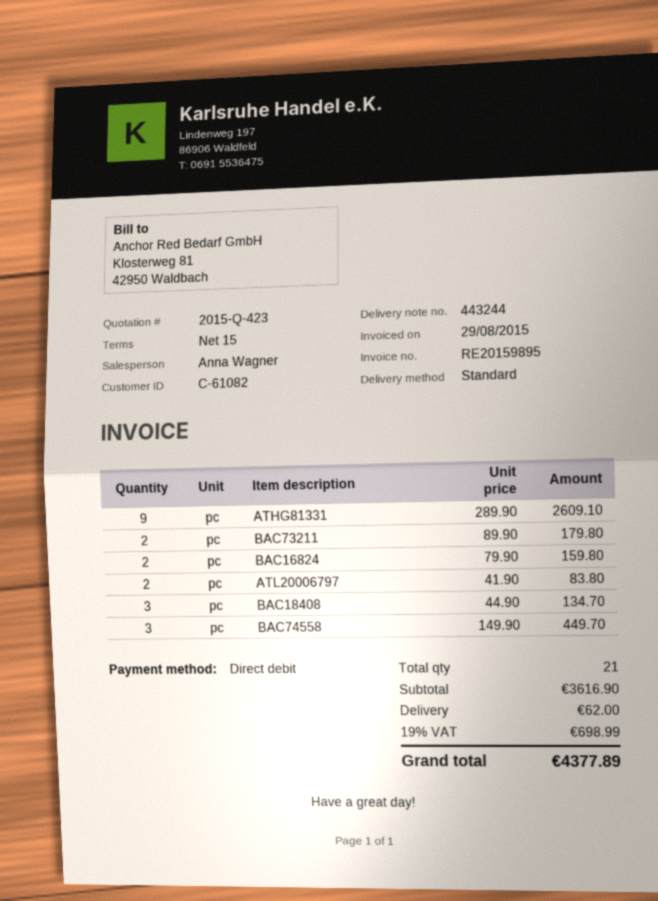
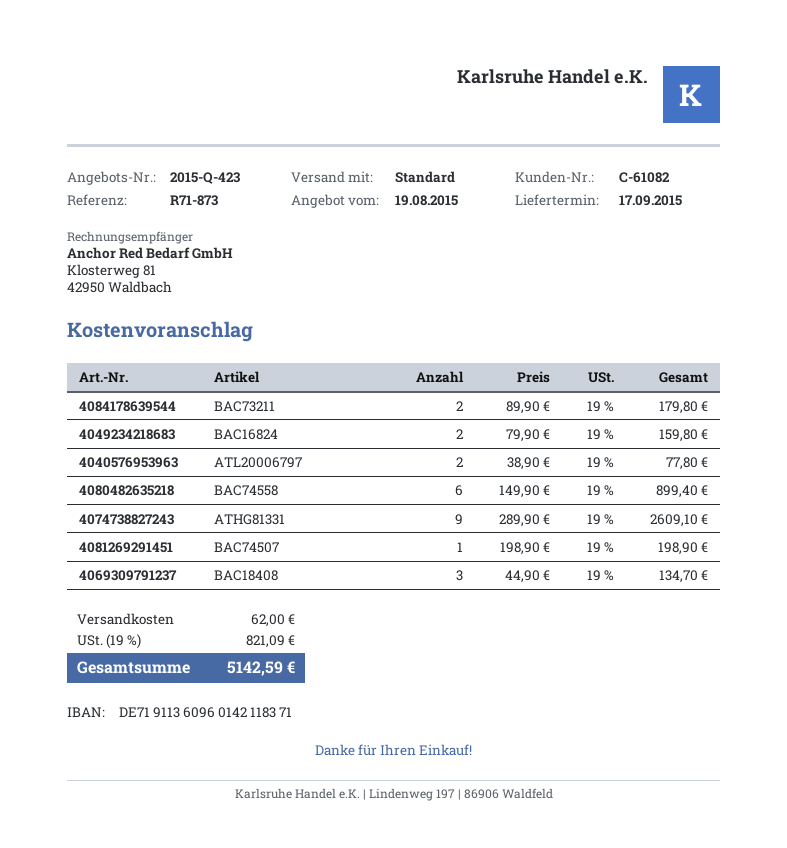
ATL20006797: 2 x 41.90 = 83.80 -> 2 x 38.90 = 77.80
BAC74558: 3 x 149.90 = 449.70 -> 6 x 149.90 = 899.40
BAC74507: none -> 1 x 198.90 = 198.90
tax: 19% = 698.99 -> 19% = 821.09
total: 4377.89 -> 5142.59

